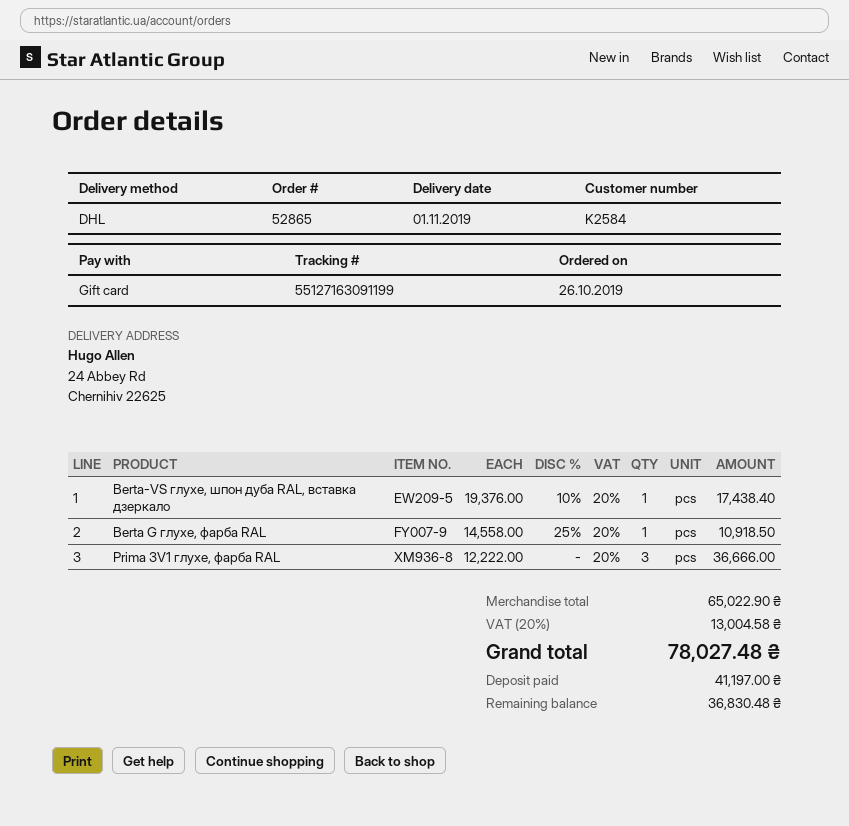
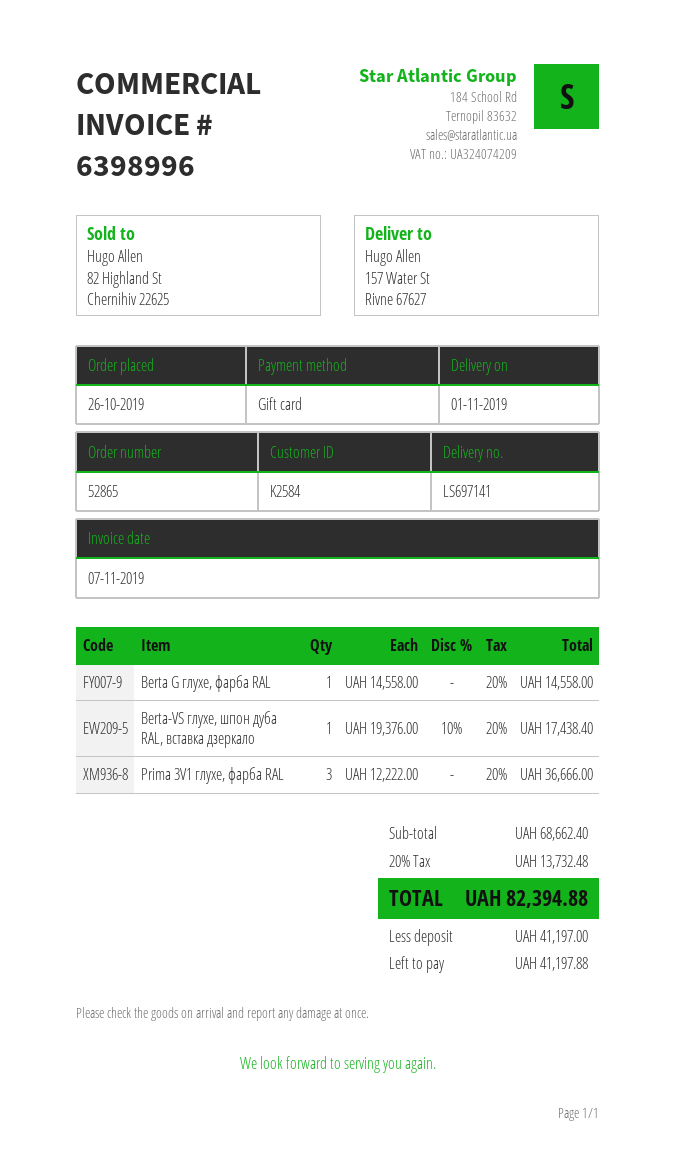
ship to: 24 Abbey Rd, Chernihiv 22625 -> 157 Water St, Rivne 67627
Berta G глухе, фарба RAL: 1 x 14558.00 - 25% = 10918.50 -> 1 x 14558.00 = 14558.00
subtotal: 65022.90 -> 68662.40
tax: 20% = 13004.58 -> 20% = 13732.48
total: 78027.48 -> 82394.88
balance: 36830.48 -> 41197.88

